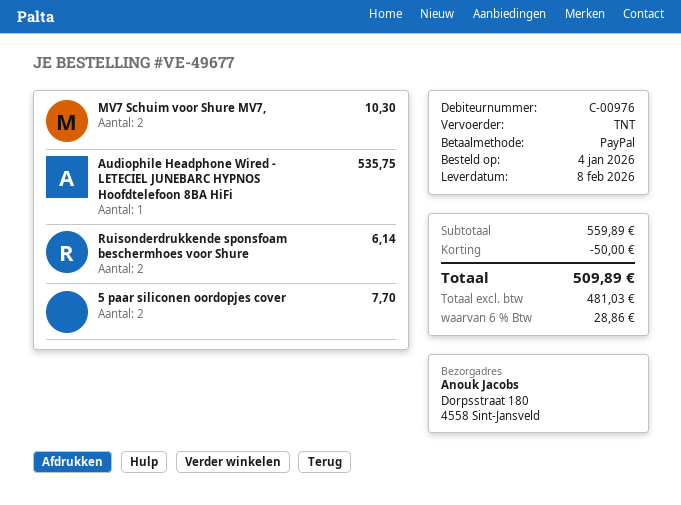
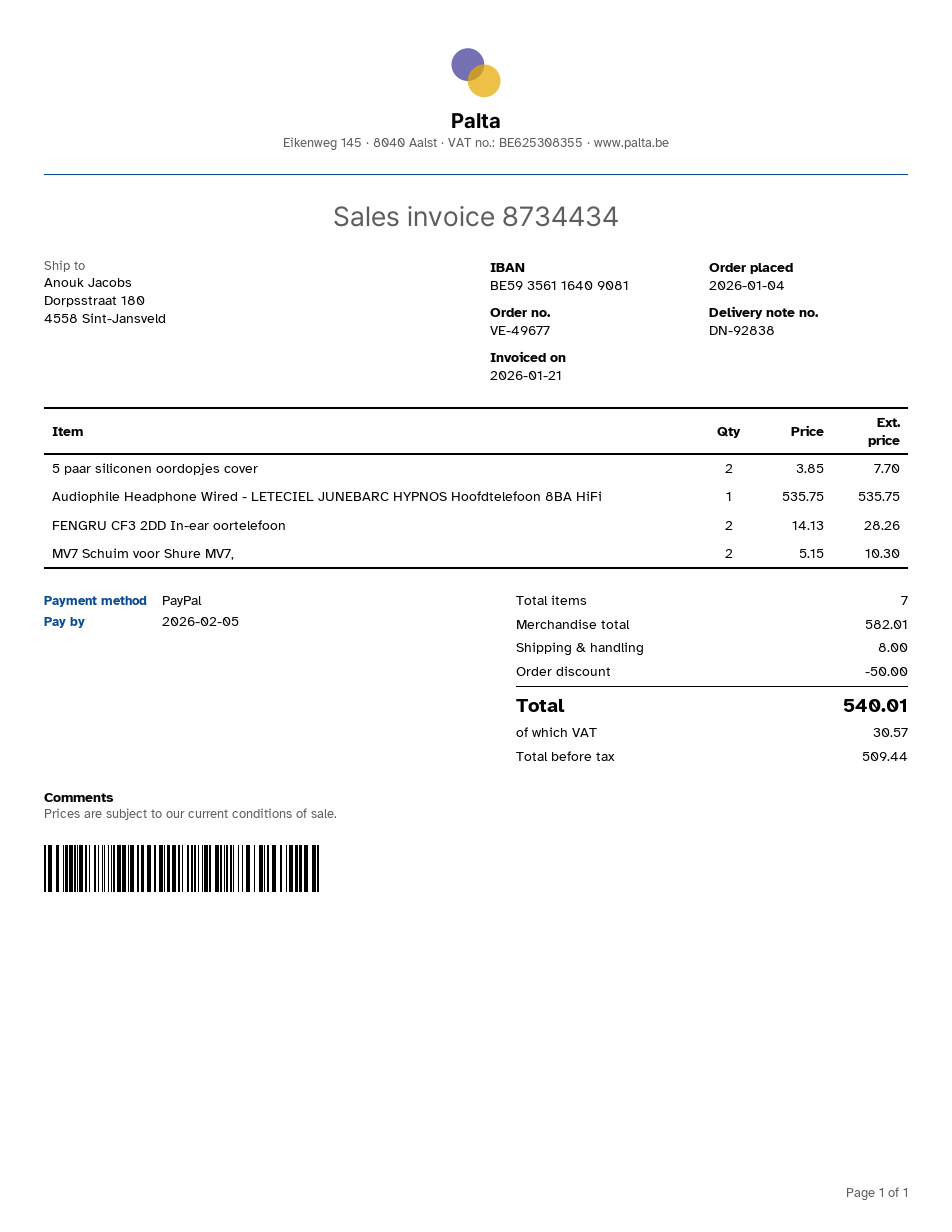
Ruisonderdrukkende sponsfoam beschermhoes voor Shure: 2 for 6.14 -> none
FENGRU CF3 2DD In-ear oortelefoon: none -> 2 for 28.26
subtotal: 559.89 -> 582.01
shipping: none -> 8.00
net: 481.03 -> 509.44
tax: 28.86 -> 30.57
total: 509.89 -> 540.01

